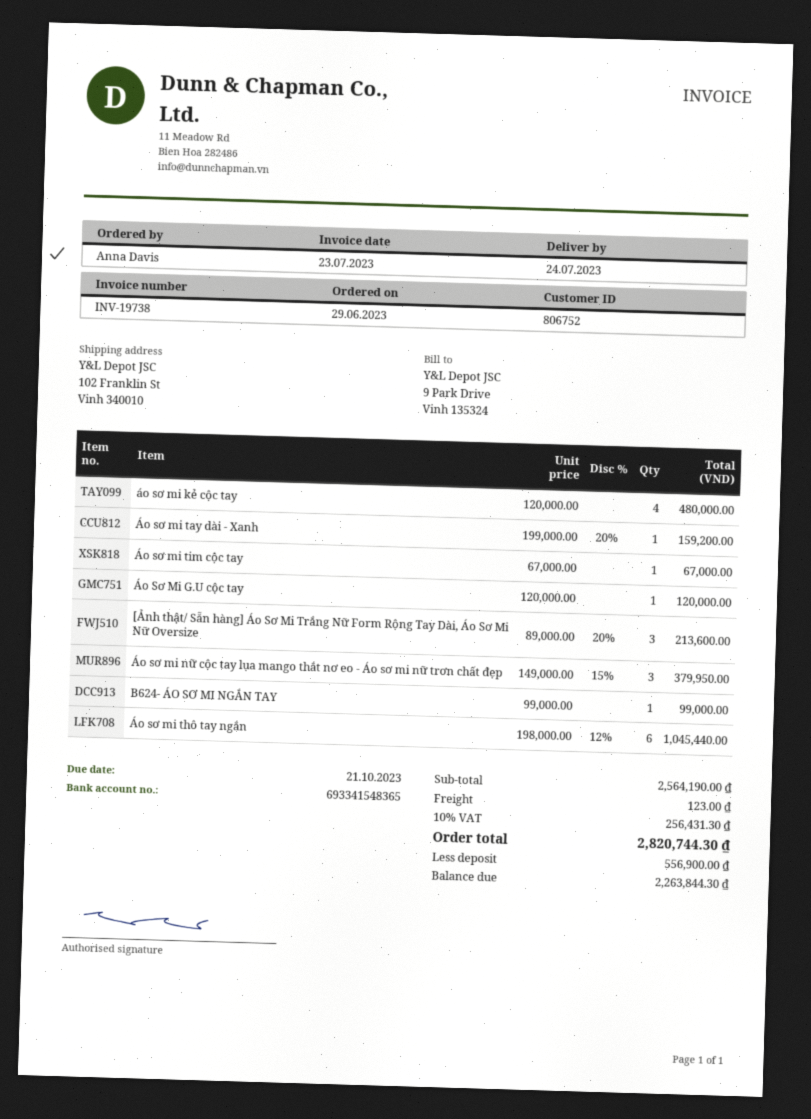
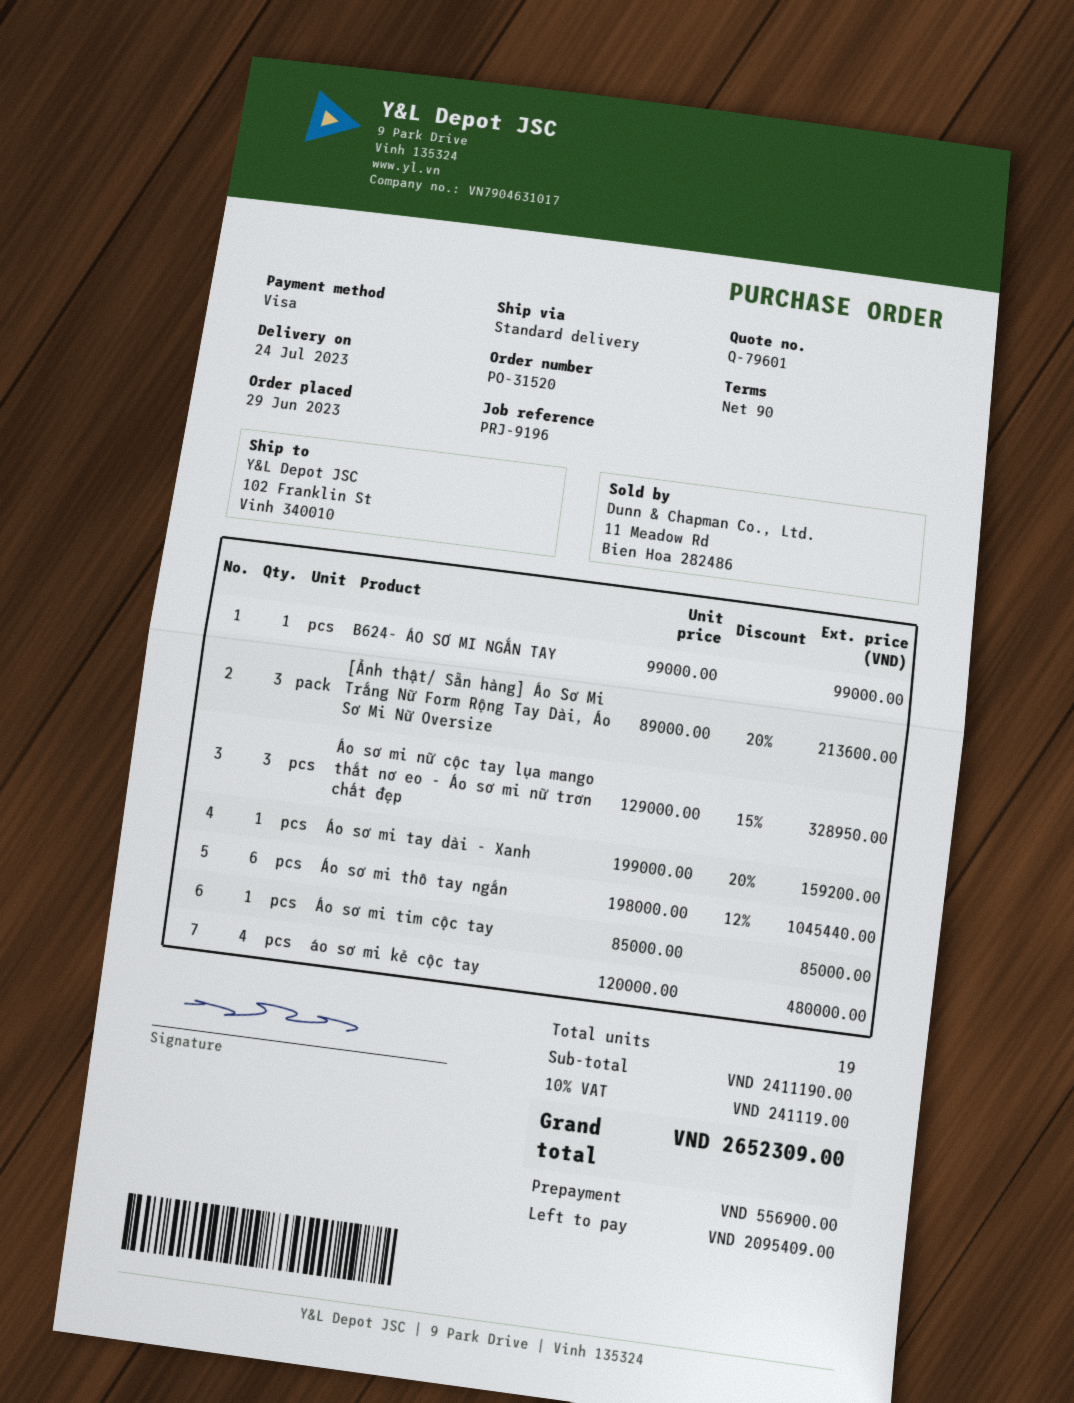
Áo sơ mi tim cộc tay: 1 x 67000.00 = 67000.00 -> 1 x 85000.00 = 85000.00
Áo Sơ Mi G.U cộc tay: 1 x 120000.00 = 120000.00 -> none
Áo sơ mi nữ cộc tay lụa mango thắt nơ eo - Áo sơ mi nữ trơn chất đẹp: 3 x 149000.00 - 15% = 379950.00 -> 3 x 129000.00 - 15% = 328950.00
subtotal: 2564190.00 -> 2411190.00
shipping: 123.00 -> none
tax: 10% = 256431.30 -> 10% = 241119.00
total: 2820744.30 -> 2652309.00
balance: 2263844.30 -> 2095409.00

